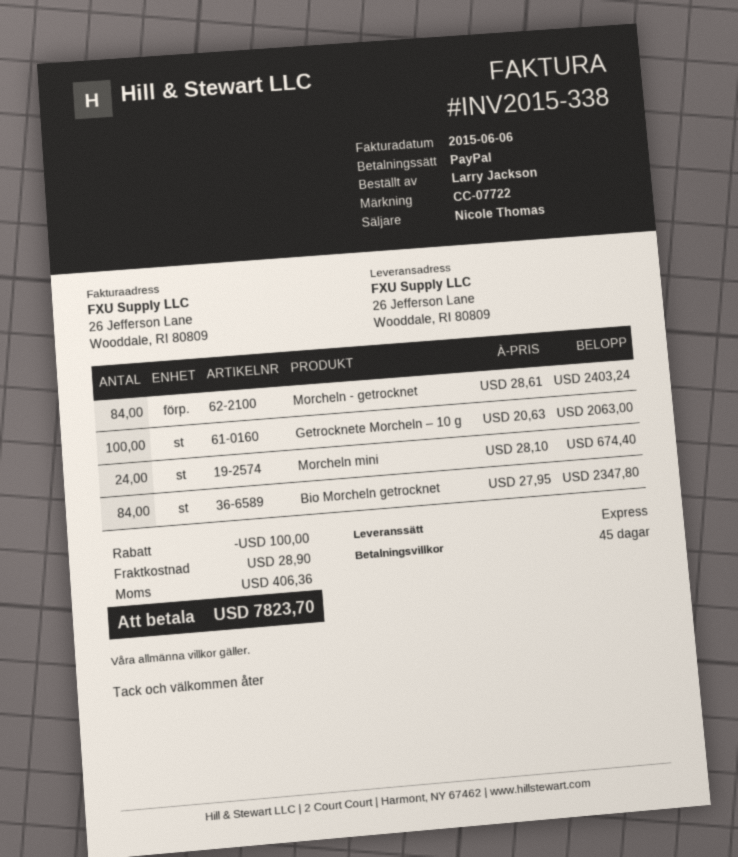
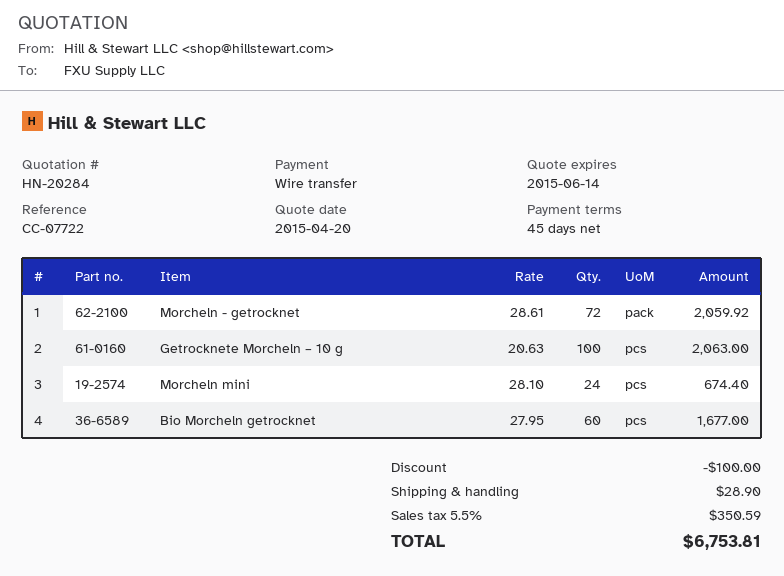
payment method: PayPal -> bank transfer
Morcheln - getrocknet: 84 x 28.61 = 2403.24 -> 72 x 28.61 = 2059.92
Bio Morcheln getrocknet: 84 x 27.95 = 2347.80 -> 60 x 27.95 = 1677.00
tax: 406.36 -> 350.59
total: 7823.70 -> 6753.81

